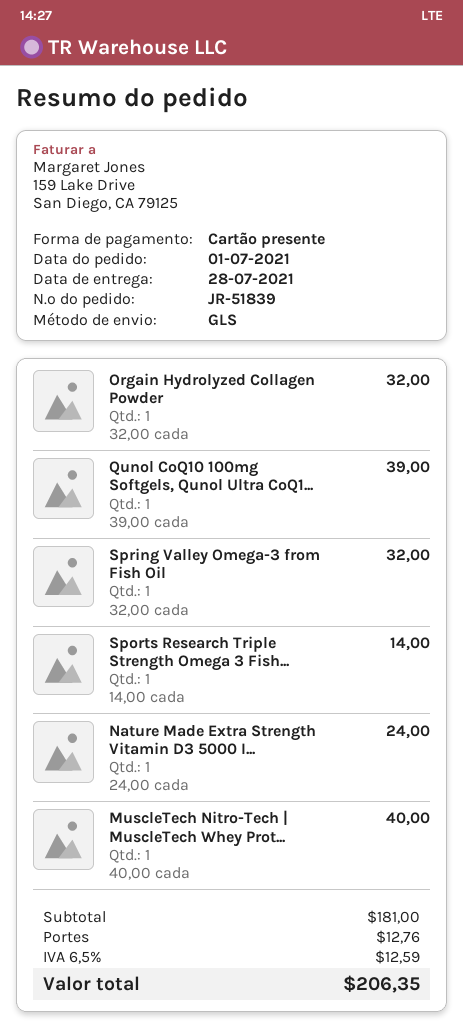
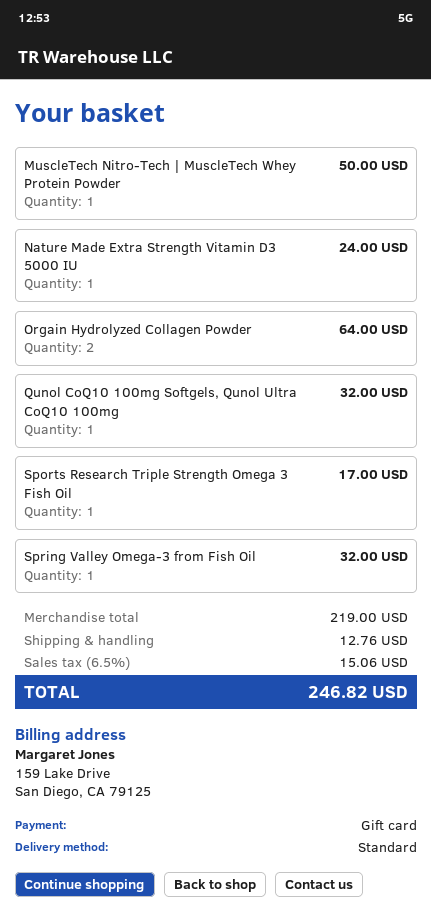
shipping method: GLS -> standard
Orgain Hydrolyzed Collagen Powder: 1 for 32.00 -> 2 for 64.00
Qunol CoQ10 100mg Softgels, Qunol Ultra CoQ1...: 1 for 39.00 -> 1 for 32.00
Sports Research Triple Strength Omega 3 Fish...: 1 for 14.00 -> 1 for 17.00
MuscleTech Nitro-Tech | MuscleTech Whey Prot...: 1 for 40.00 -> 1 for 50.00
subtotal: 181.00 -> 219.00
tax: 6.5% = 12.59 -> 6.5% = 15.06
total: 206.35 -> 246.82

